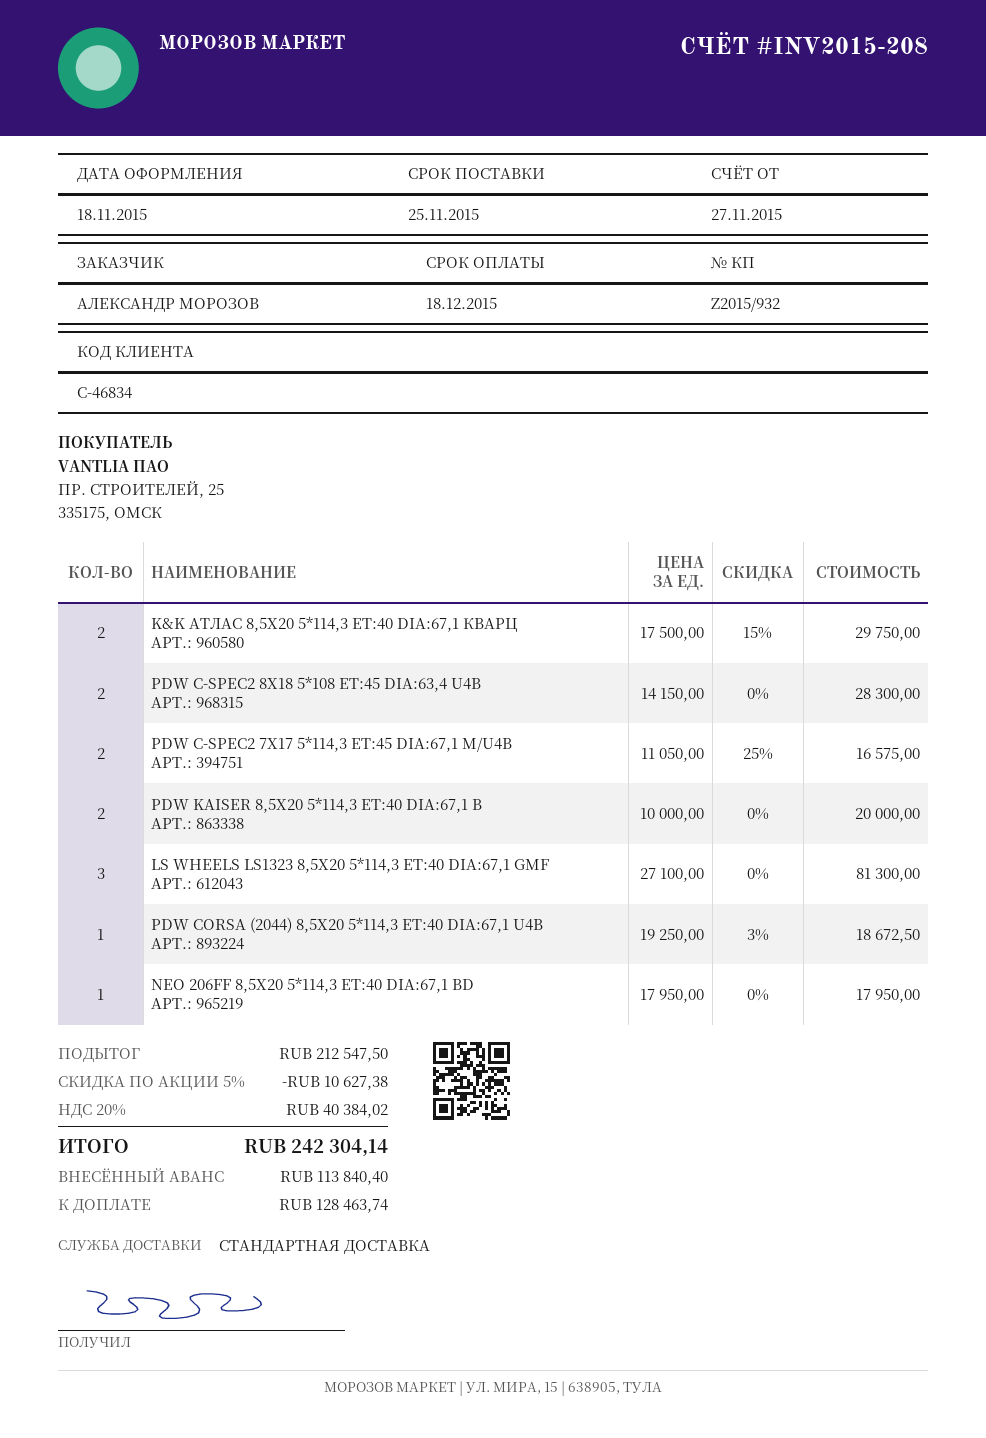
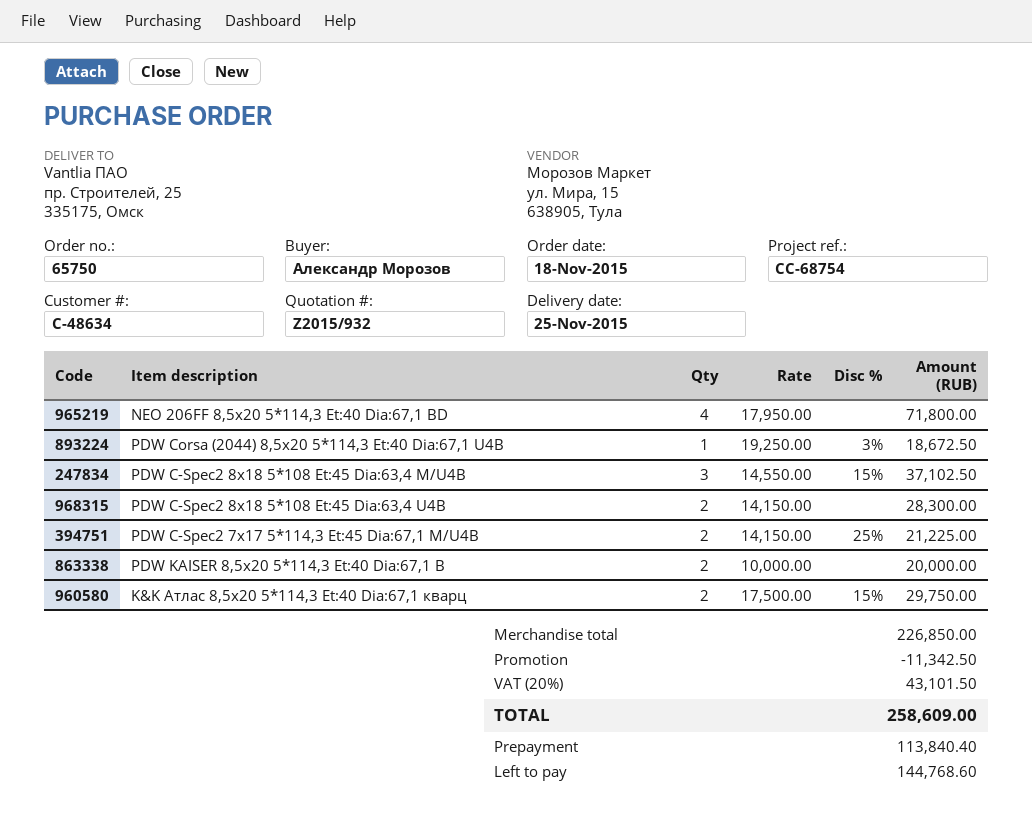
customer number: C-46834 -> C-48634
PDW C-SPEC2 7X17 5*114,3 ET:45 DIA:67,1 M/U4B: 2 x 11050.00 - 25% = 16575.00 -> 2 x 14150.00 - 25% = 21225.00
LS WHEELS LS1323 8,5X20 5*114,3 ET:40 DIA:67,1 GMF: 3 x 27100.00 = 81300.00 -> none
NEO 206FF 8,5X20 5*114,3 ET:40 DIA:67,1 BD: 1 x 17950.00 = 17950.00 -> 4 x 17950.00 = 71800.00
PDW C-Spec2 8x18 5*108 Et:45 Dia:63,4 M/U4B: none -> 3 x 14550.00 - 15% = 37102.50
subtotal: 212547.50 -> 226850.00
discount: 10627.38 -> 11342.50
tax: 20% = 40384.02 -> 20% = 43101.50
total: 242304.14 -> 258609.00
balance: 128463.74 -> 144768.60

